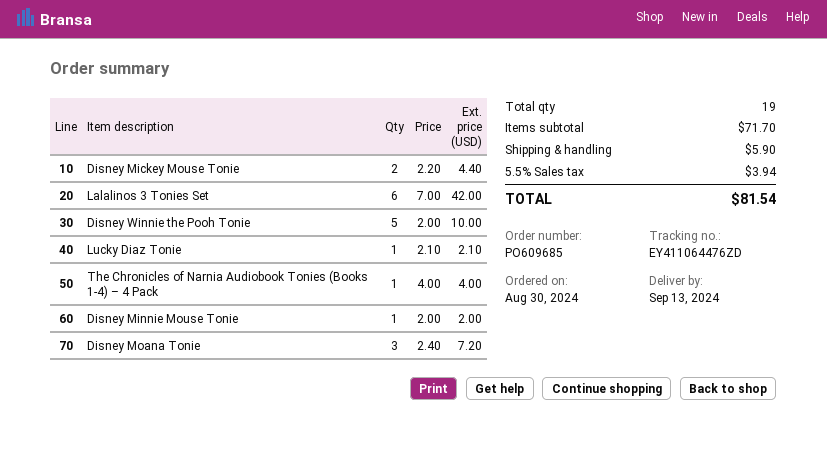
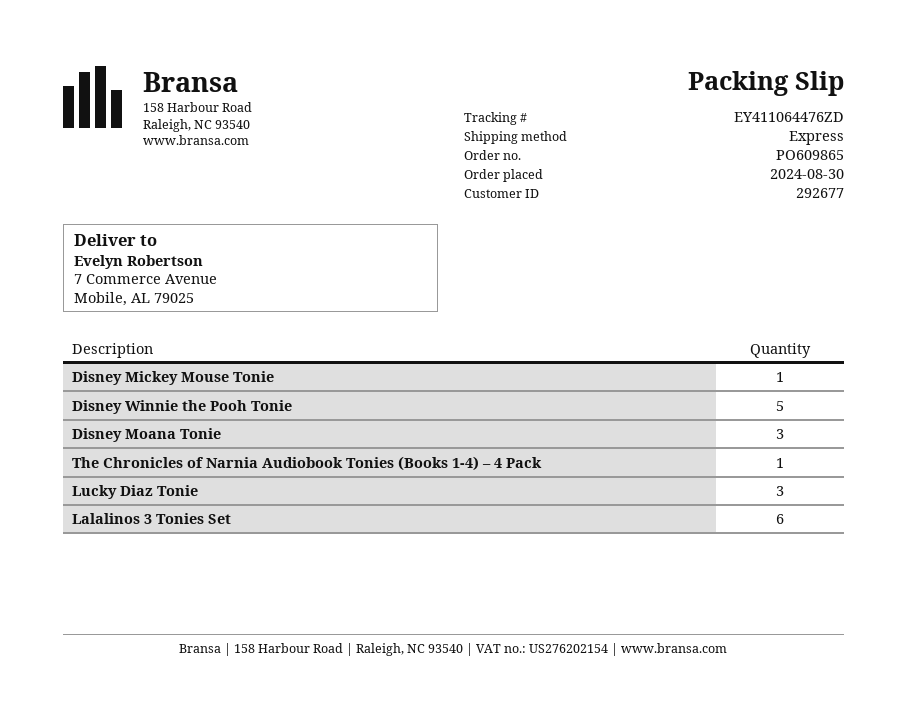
order number: PO609685 -> PO609865
Disney Mickey Mouse Tonie: 2 -> 1
Lucky Diaz Tonie: 1 -> 3
Disney Minnie Mouse Tonie: 1 -> none

